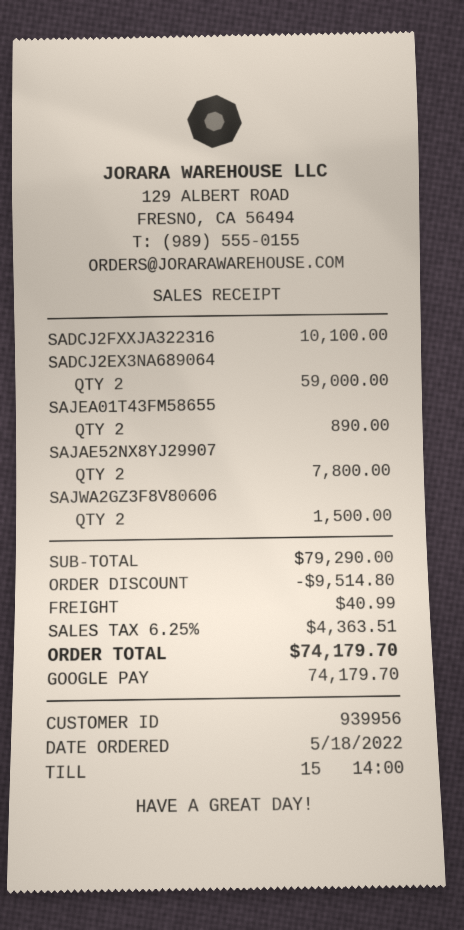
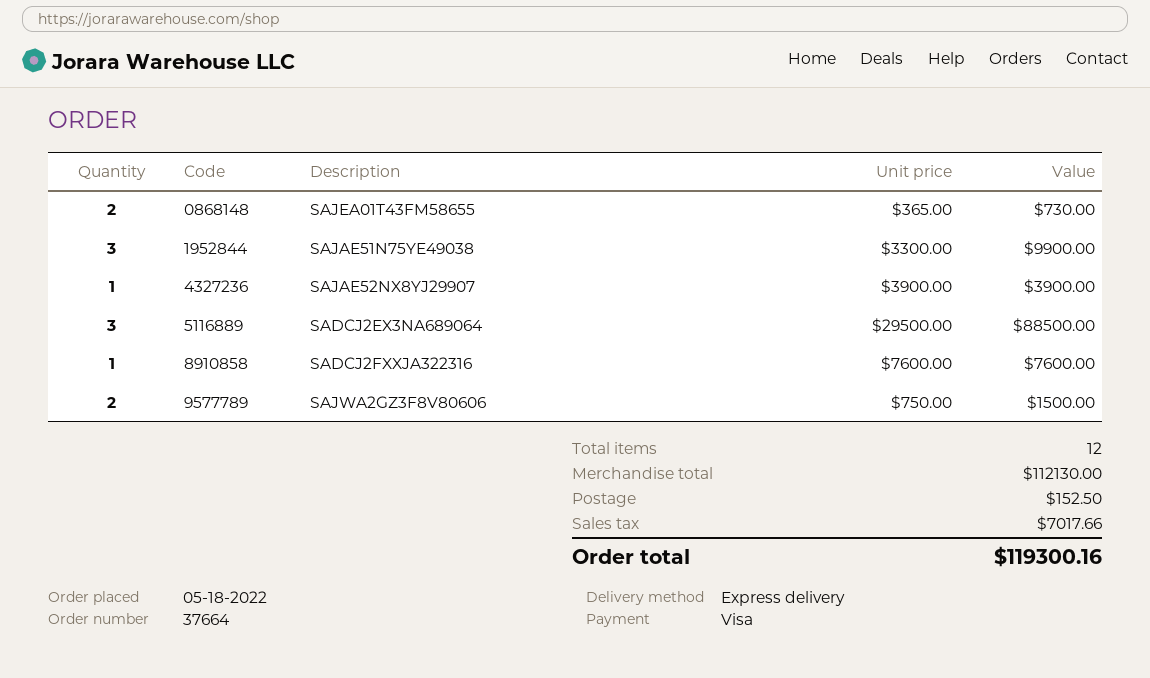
payment method: Google Pay -> Visa
SADCJ2FXXJA322316: 1 for 10100.00 -> 1 for 7600.00
SADCJ2EX3NA689064: 2 for 59000.00 -> 3 for 88500.00
SAJEA01T43FM58655: 2 for 890.00 -> 2 for 730.00
SAJAE52NX8YJ29907: 2 for 7800.00 -> 1 for 3900.00
SAJAE51N75YE49038: none -> 3 for 9900.00
subtotal: 79290.00 -> 112130.00
discount: 9514.80 -> none
shipping: 40.99 -> 152.50
tax: 4363.51 -> 7017.66
total: 74179.70 -> 119300.16

